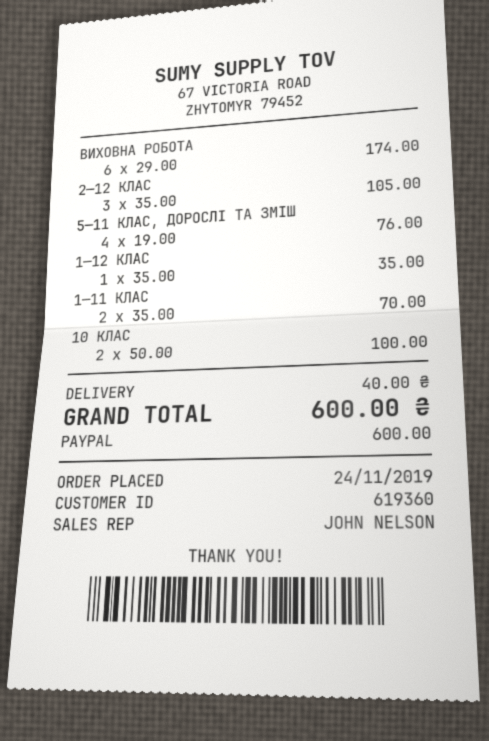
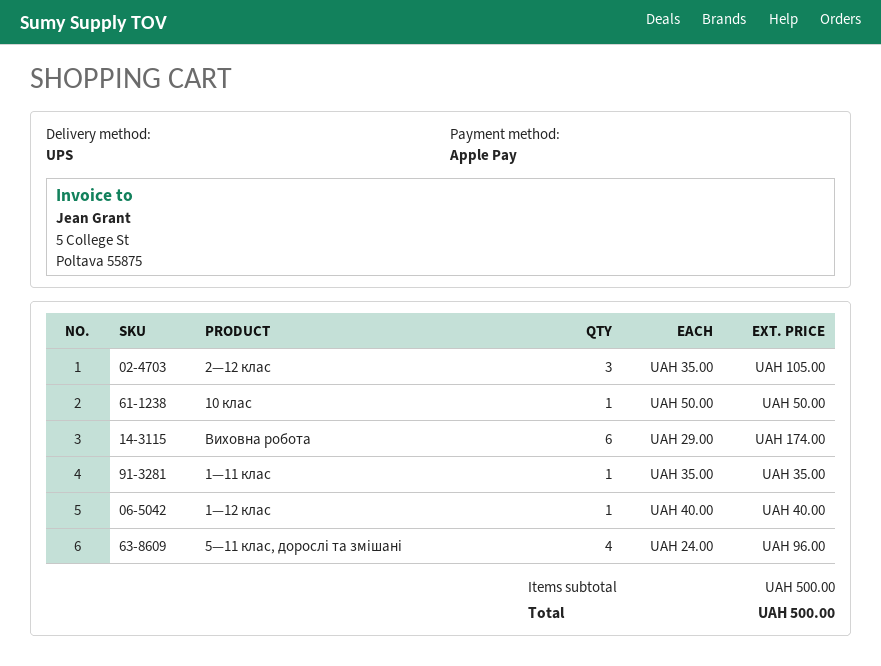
payment method: PayPal -> Apple Pay
5—11 КЛАС, ДОРОСЛІ ТА ЗМІШ: 4 x 19.00 = 76.00 -> 4 x 24.00 = 96.00
1—12 КЛАС: 1 x 35.00 = 35.00 -> 1 x 40.00 = 40.00
1—11 КЛАС: 2 x 35.00 = 70.00 -> 1 x 35.00 = 35.00
10 КЛАС: 2 x 50.00 = 100.00 -> 1 x 50.00 = 50.00
shipping: 40.00 -> none
total: 600.00 -> 500.00

